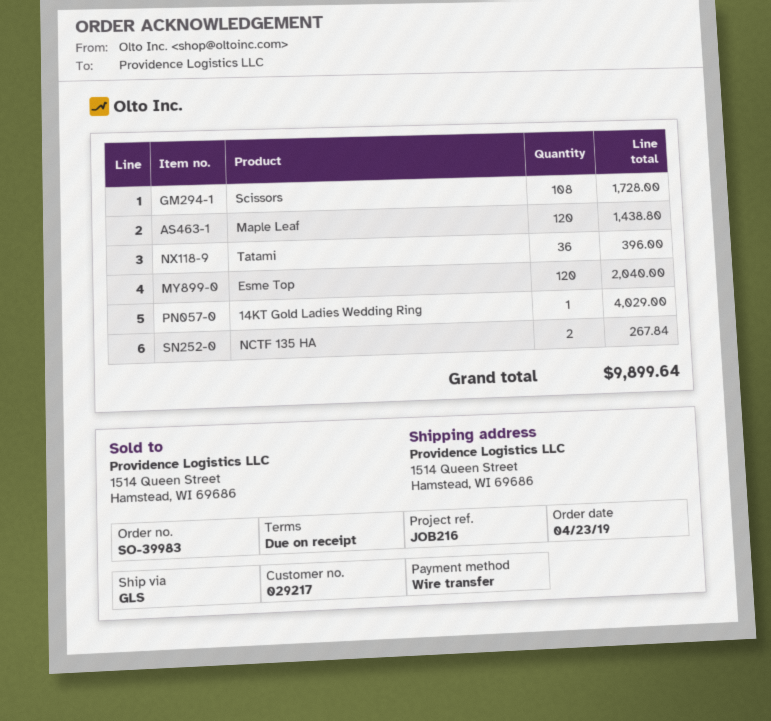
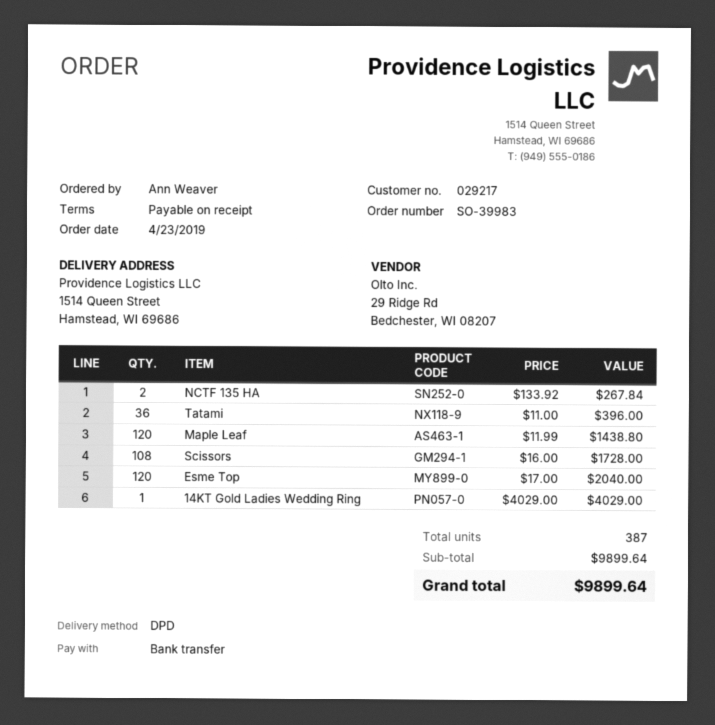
shipping method: GLS -> DPD

